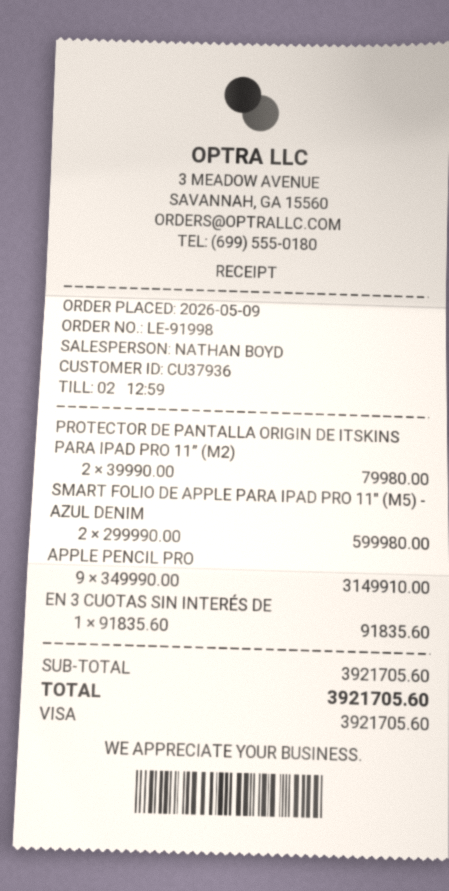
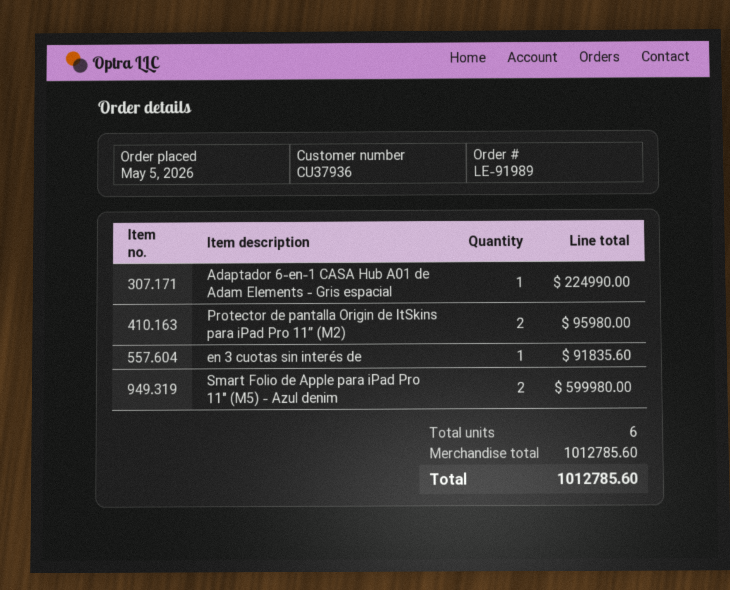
order number: LE-91998 -> LE-91989
order date: 2026-05-09 -> 2026-05-05
PROTECTOR DE PANTALLA ORIGIN DE ITSKINS PARA IPAD PRO 11” (M2): 2 for 79980.00 -> 2 for 95980.00
APPLE PENCIL PRO: 9 for 3149910.00 -> none
Adaptador 6-en-1 CASA Hub A01 de Adam Elements - Gris espacial: none -> 1 for 224990.00
subtotal: 3921705.60 -> 1012785.60
total: 3921705.60 -> 1012785.60

